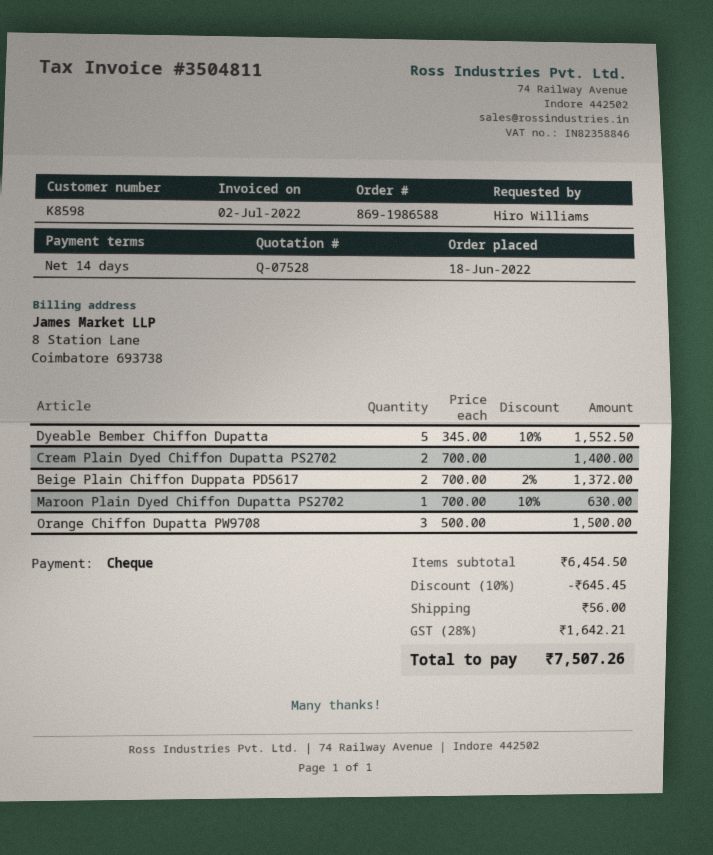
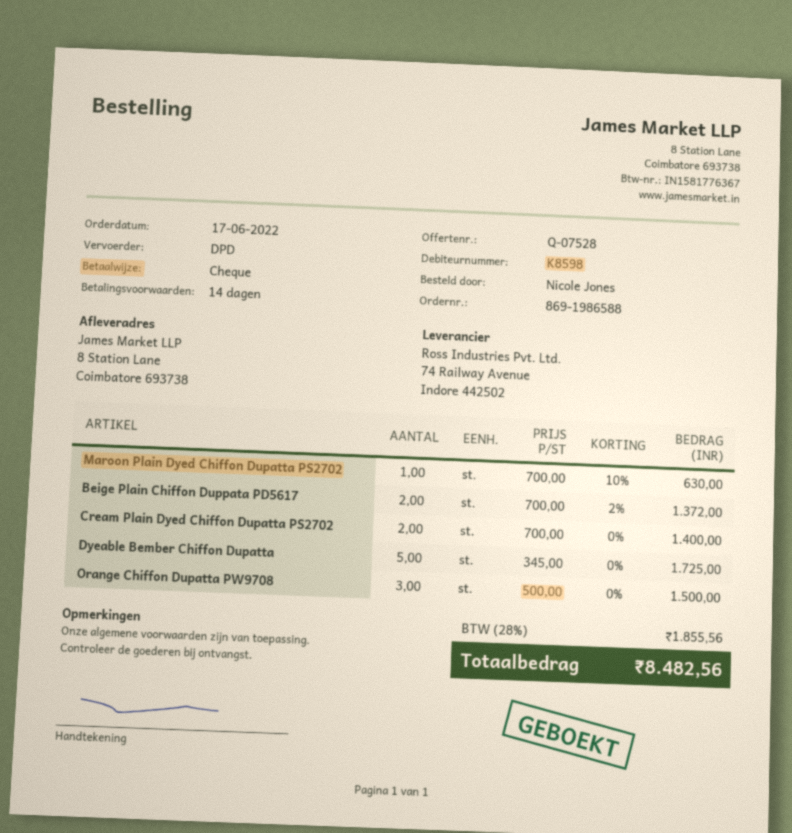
order date: 2022-06-18 -> 2022-06-17
ordered by: Hiro Williams -> Nicole Jones
Dyeable Bember Chiffon Dupatta: 5 x 345.00 - 10% = 1552.50 -> 5 x 345.00 = 1725.00
discount: 10% = 645.45 -> none
shipping: 56.00 -> none
tax: 28% = 1642.21 -> 28% = 1855.56
total: 7507.26 -> 8482.56

